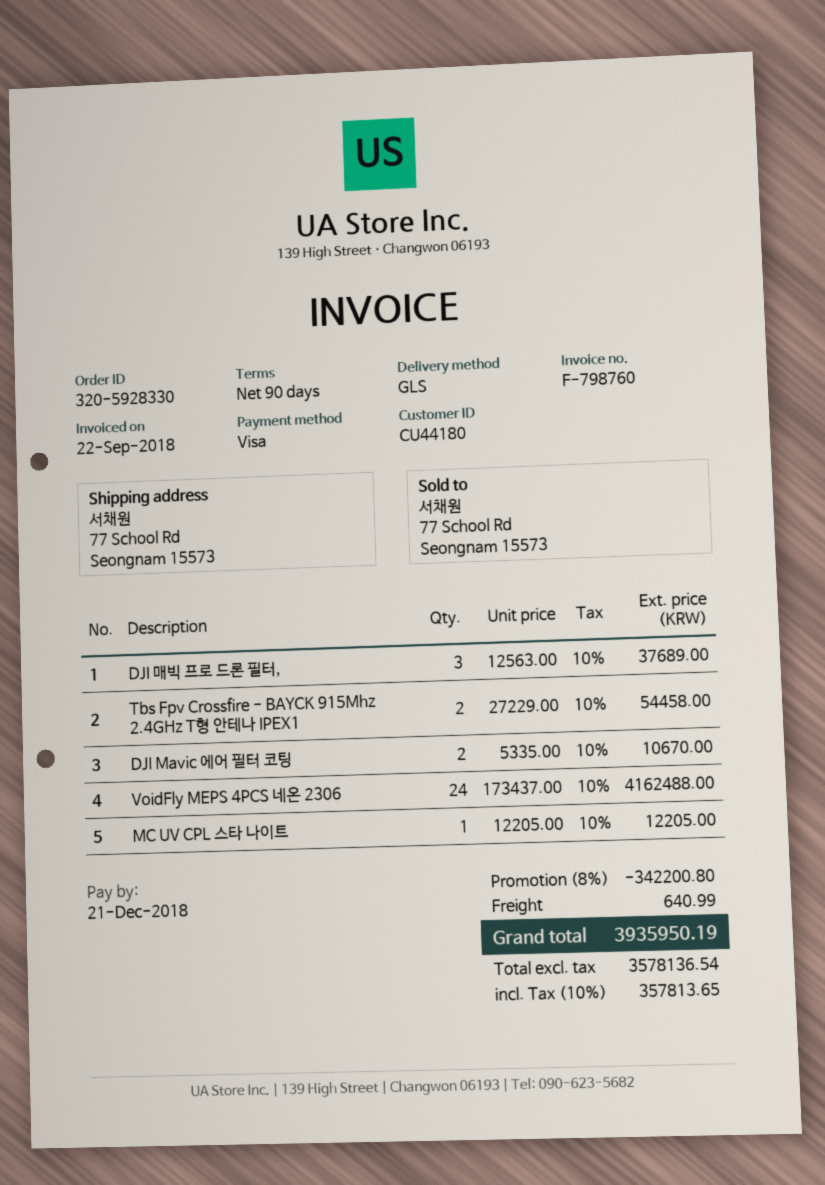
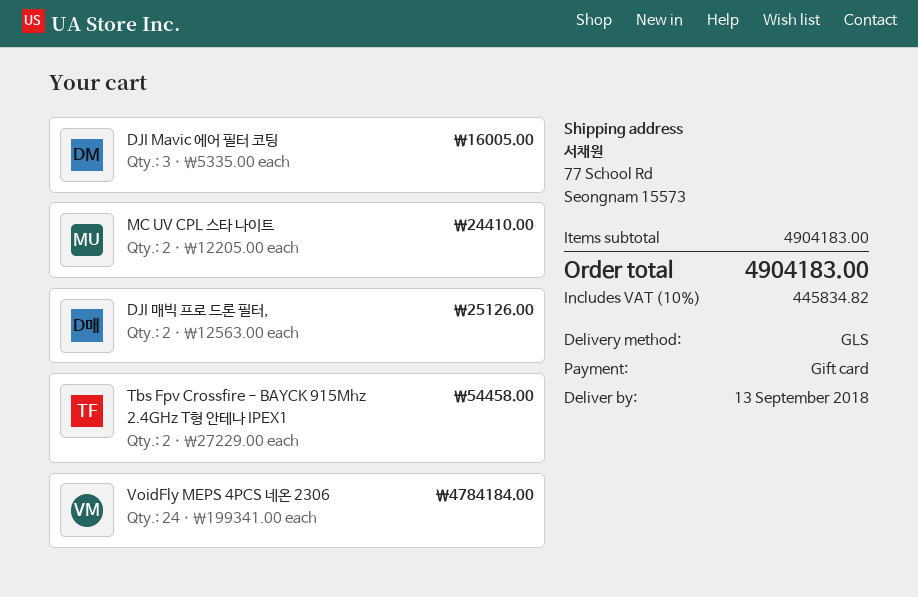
payment method: Visa -> gift card
DJI 매빅 프로 드론 필터,: 3 x 12563.00 = 37689.00 -> 2 x 12563.00 = 25126.00
DJI Mavic 에어 필터 코팅: 2 x 5335.00 = 10670.00 -> 3 x 5335.00 = 16005.00
VoidFly MEPS 4PCS 네온 2306: 24 x 173437.00 = 4162488.00 -> 24 x 199341.00 = 4784184.00
MC UV CPL 스타 나이트: 1 x 12205.00 = 12205.00 -> 2 x 12205.00 = 24410.00
discount: 8% = 342200.80 -> none
shipping: 640.99 -> none
tax: 10% = 357813.65 -> 10% = 445834.82
total: 3935950.19 -> 4904183.00

